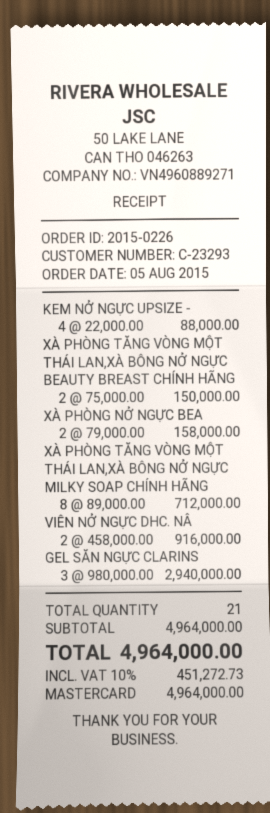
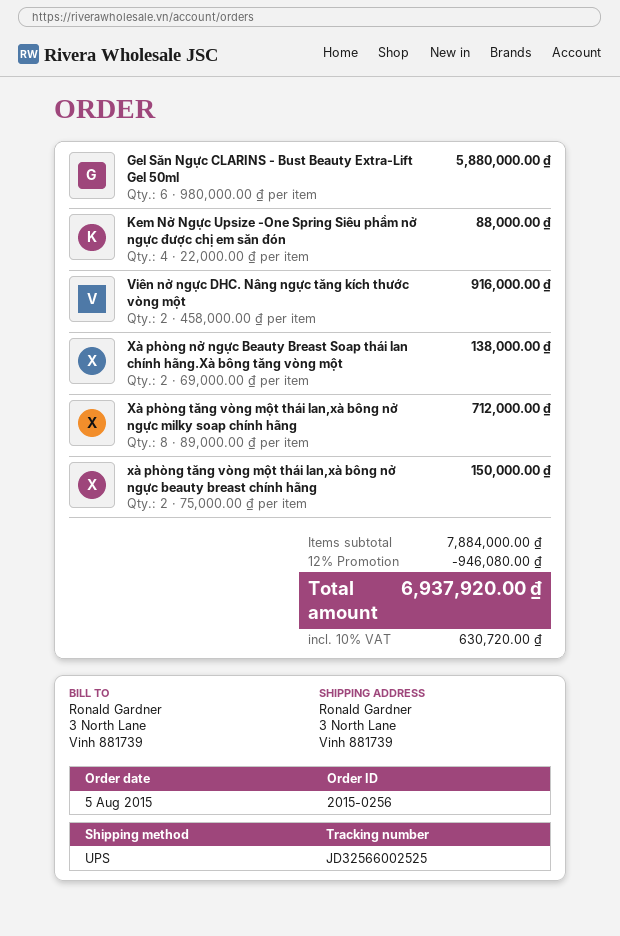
order number: 2015-0226 -> 2015-0256
XÀ PHÒNG NỞ NGỰC BEA: 2 x 79000.00 = 158000.00 -> 2 x 69000.00 = 138000.00
GEL SĂN NGỰC CLARINS: 3 x 980000.00 = 2940000.00 -> 6 x 980000.00 = 5880000.00
subtotal: 4964000.00 -> 7884000.00
discount: none -> 12% = 946080.00
tax: 10% = 451272.73 -> 10% = 630720.00
total: 4964000.00 -> 6937920.00

